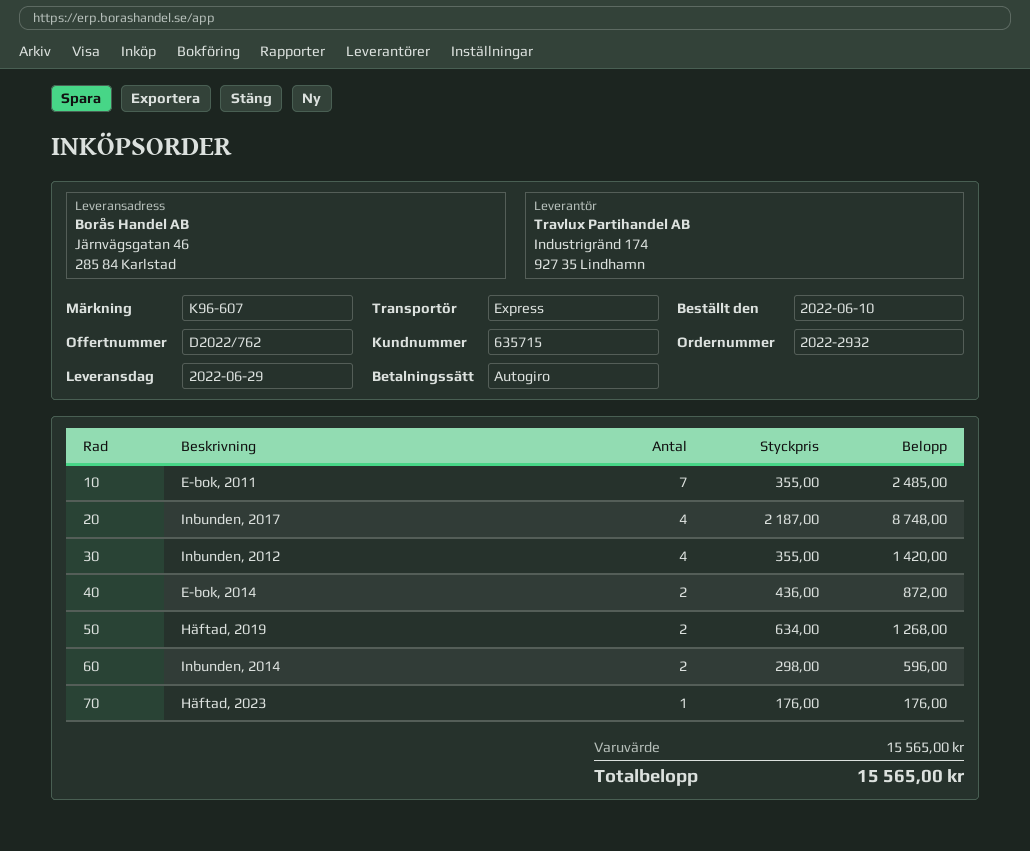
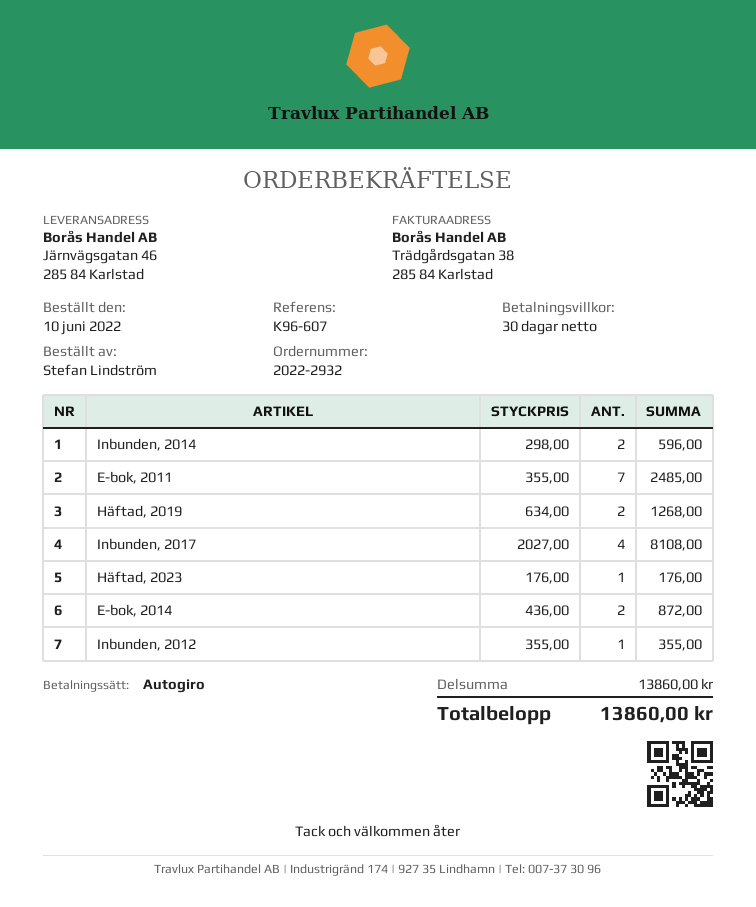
Inbunden, 2017: 4 x 2187.00 = 8748.00 -> 4 x 2027.00 = 8108.00
Inbunden, 2012: 4 x 355.00 = 1420.00 -> 1 x 355.00 = 355.00
subtotal: 15565.00 -> 13860.00
total: 15565.00 -> 13860.00

